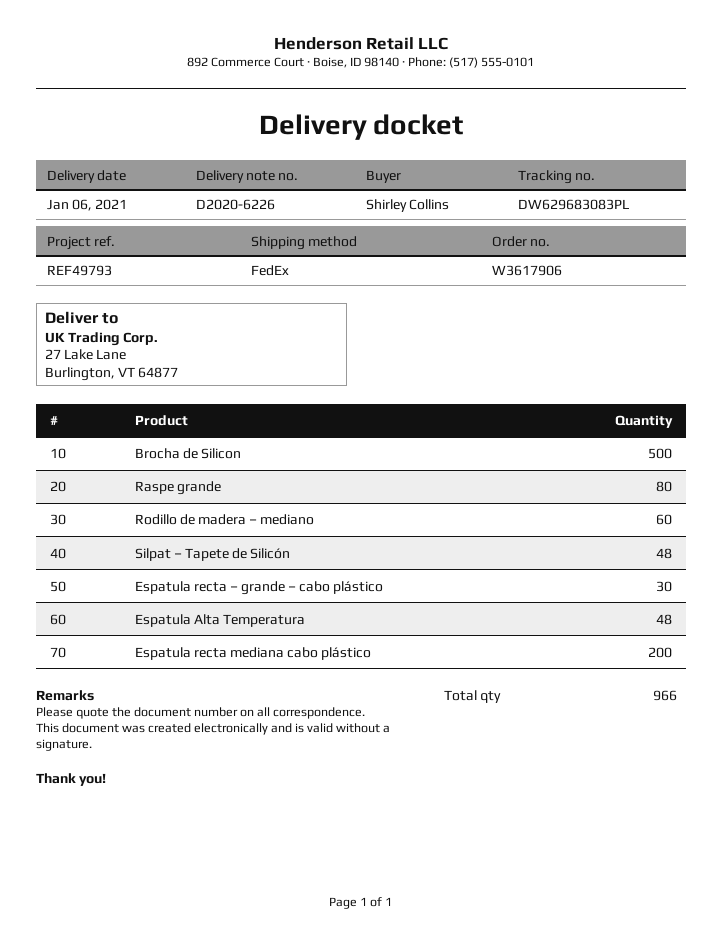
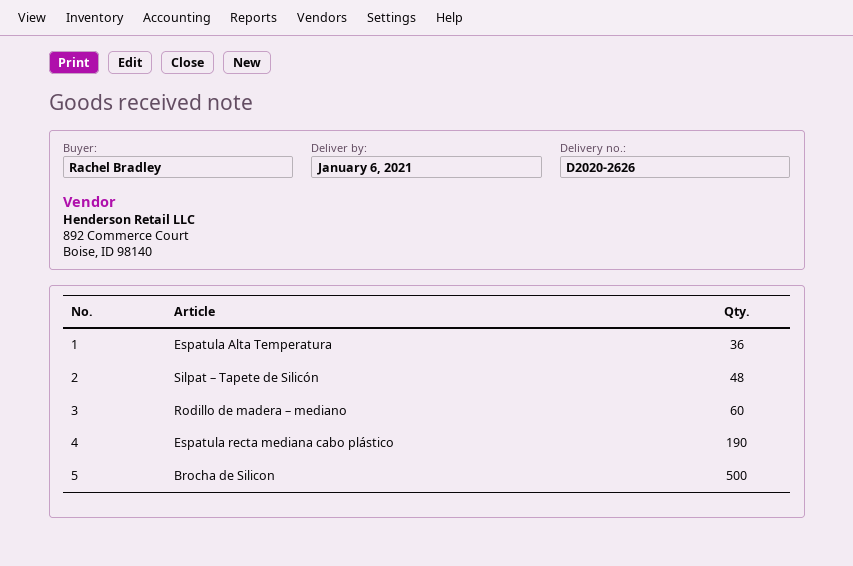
delivery note number: D2020-6226 -> D2020-2626
ordered by: Shirley Collins -> Rachel Bradley
Raspe grande: 80 -> none
Espatula recta – grande – cabo plástico: 30 -> none
Espatula Alta Temperatura: 48 -> 36
Espatula recta mediana cabo plástico: 200 -> 190

